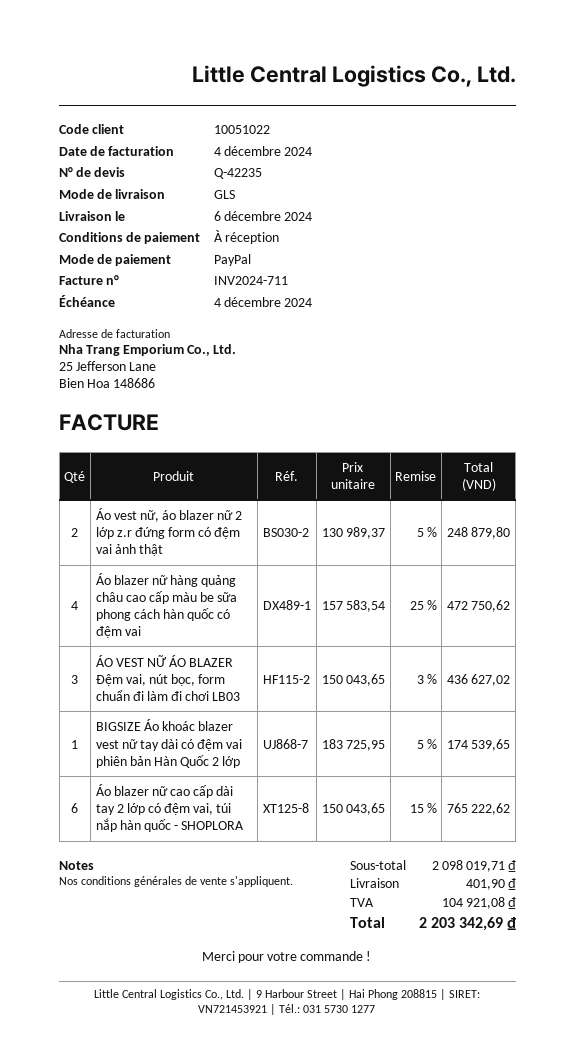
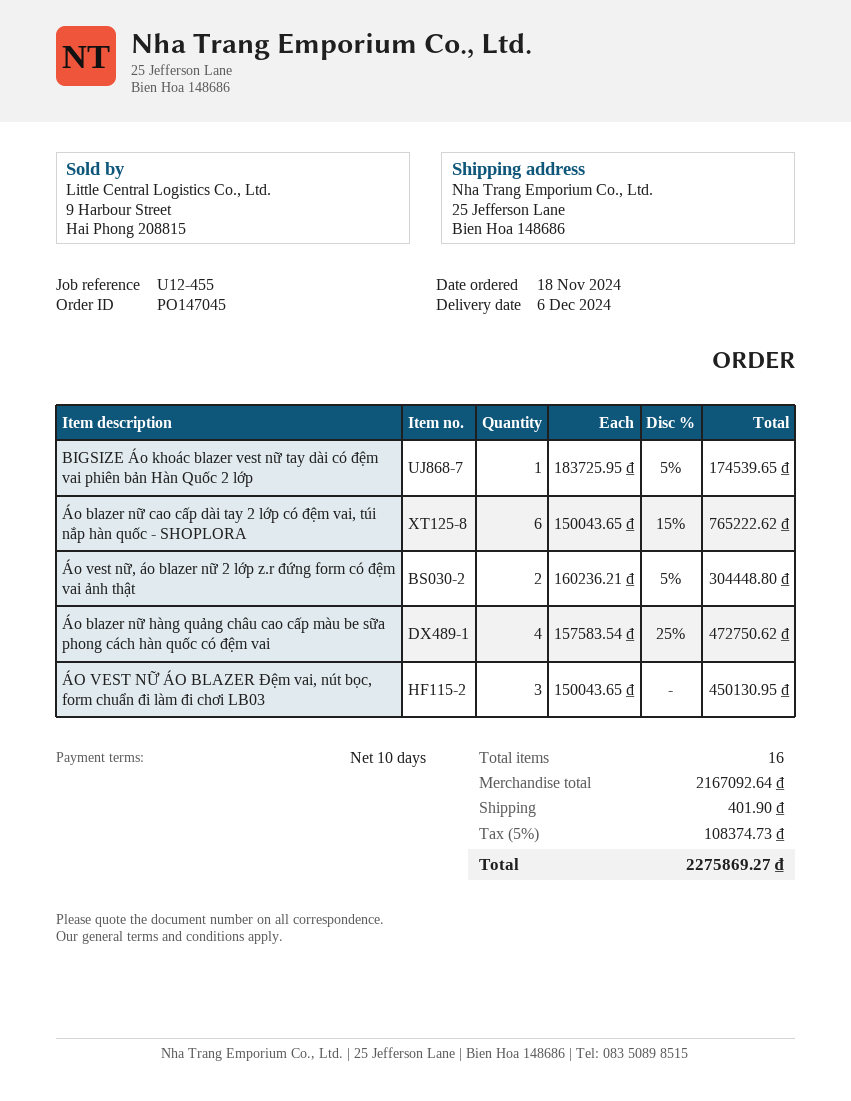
payment terms: on receipt -> 10 days
Áo vest nữ, áo blazer nữ 2 lớp z.r đứng form có đệm vai ảnh thật: 2 x 130989.37 - 5% = 248879.80 -> 2 x 160236.21 - 5% = 304448.80
ÁO VEST NỮ ÁO BLAZER Đệm vai, nút bọc, form chuẩn đi làm đi chơi LB03: 3 x 150043.65 - 3% = 436627.02 -> 3 x 150043.65 = 450130.95
subtotal: 2098019.71 -> 2167092.64
tax: 104921.08 -> 108374.73
total: 2203342.69 -> 2275869.27

